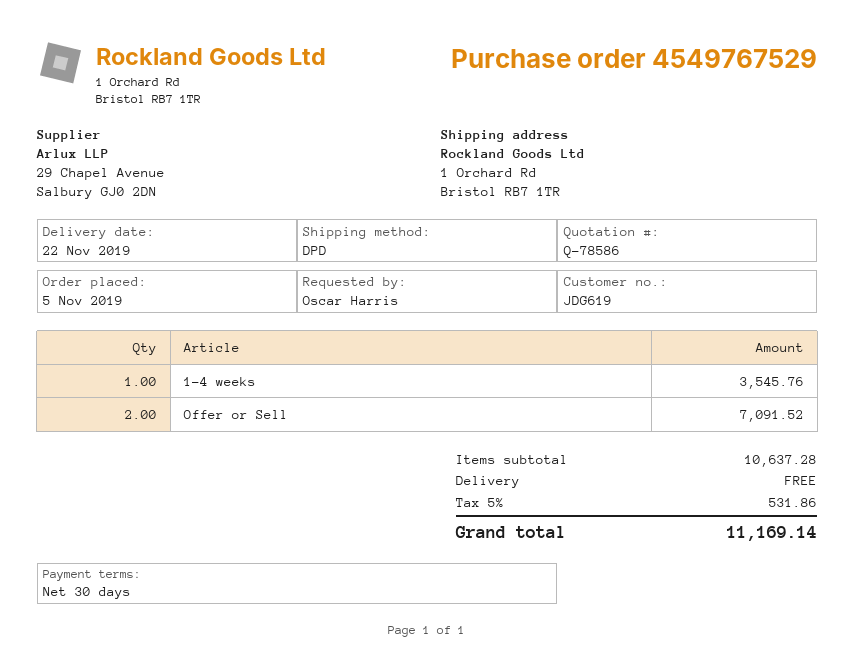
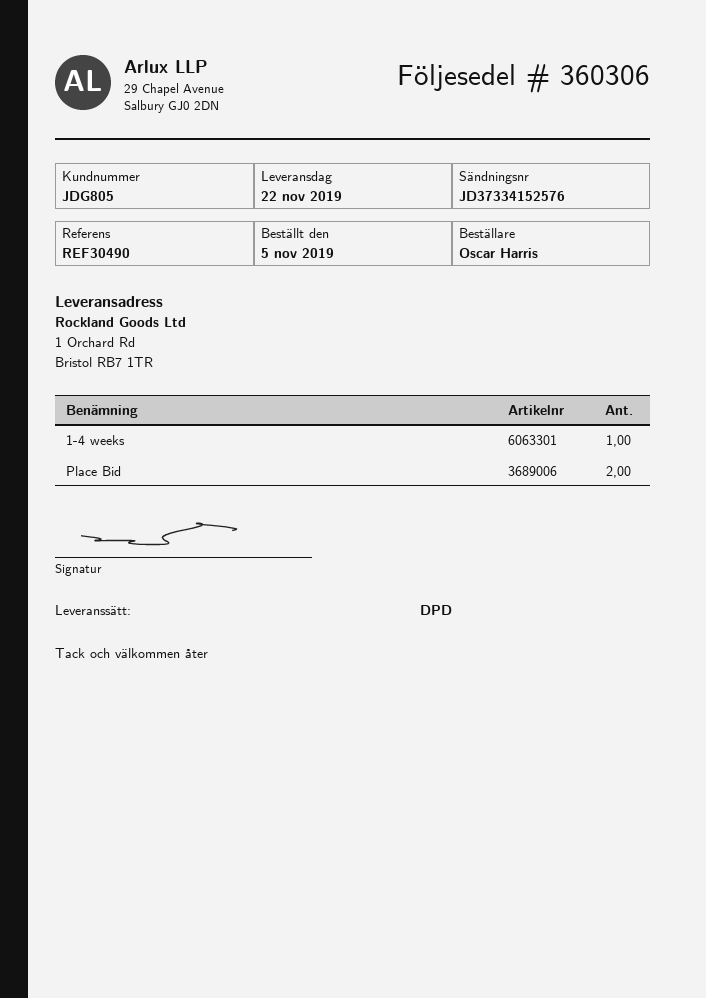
customer number: JDG619 -> JDG805
Offer or Sell: 2 -> none
Place Bid: none -> 2

